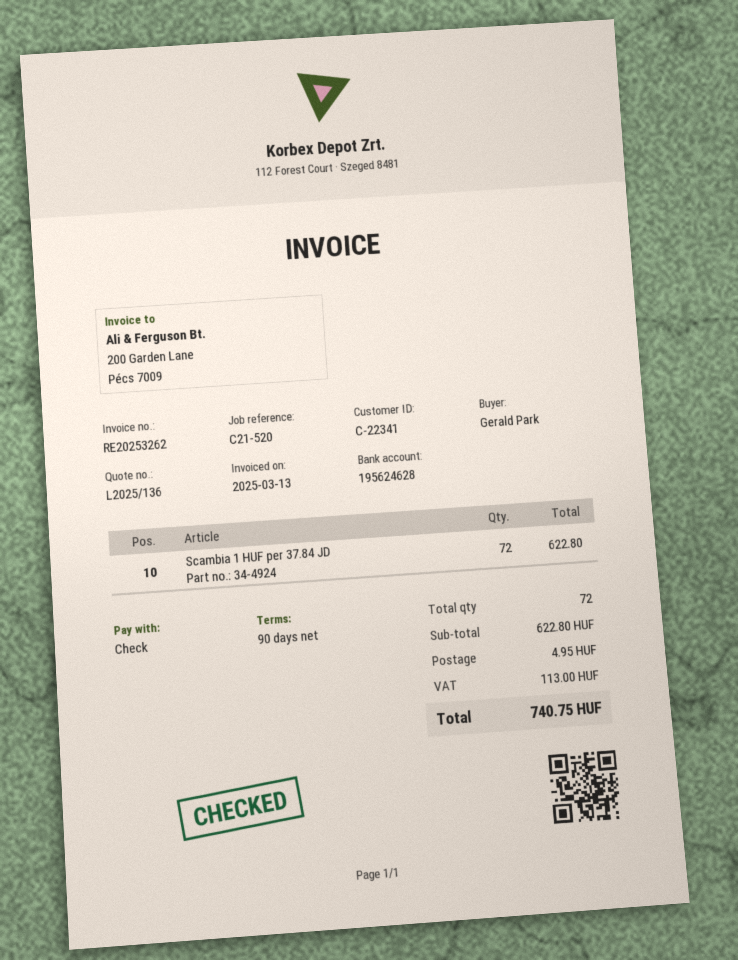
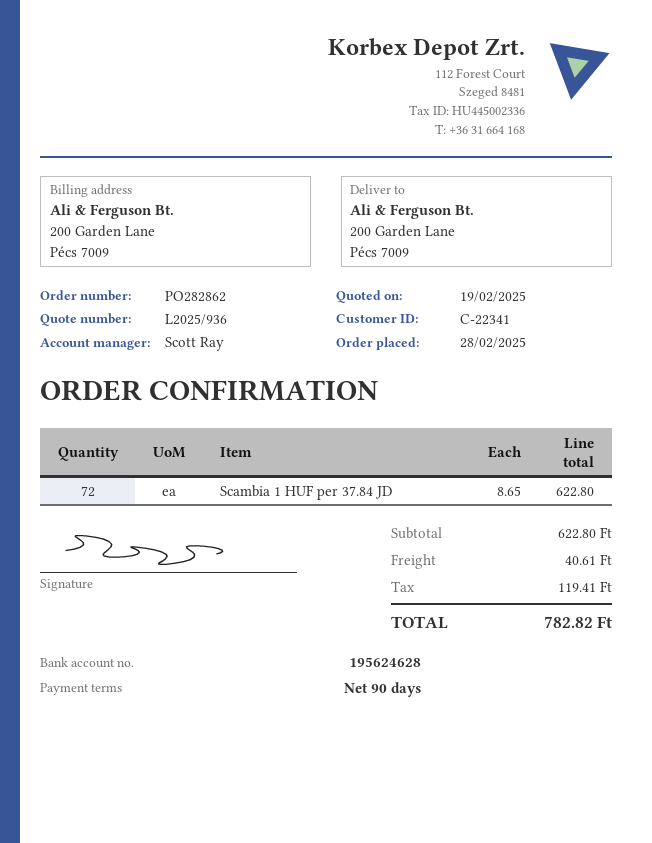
quote number: L2025/136 -> L2025/936
shipping: 4.95 -> 40.61
tax: 113.00 -> 119.41
total: 740.75 -> 782.82

